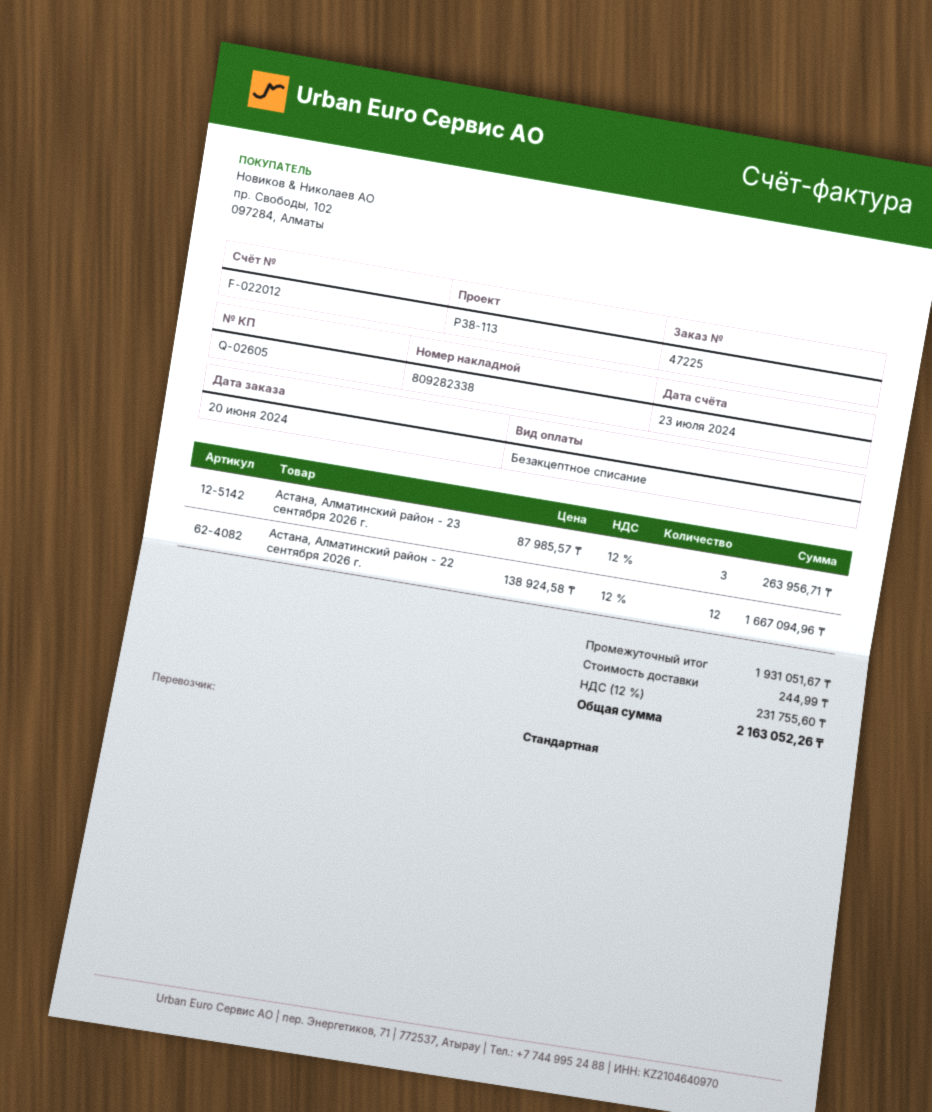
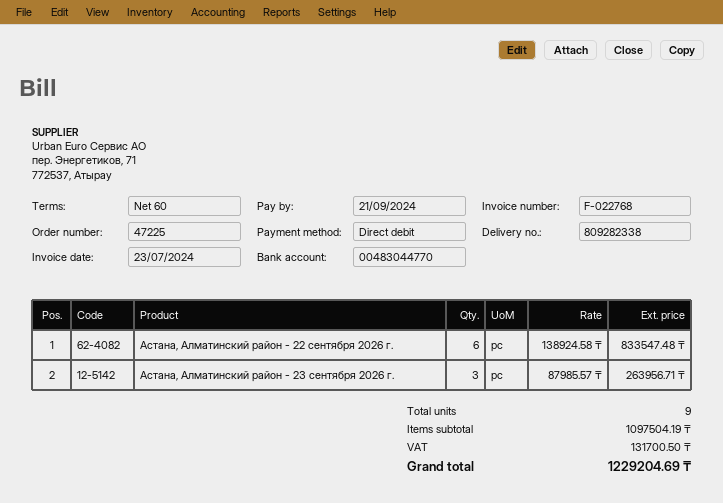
invoice number: F-022012 -> F-022768
Астана, Алматинский район - 22 сентября 2026 г.: 12 x 138924.58 = 1667094.96 -> 6 x 138924.58 = 833547.48
subtotal: 1931051.67 -> 1097504.19
shipping: 244.99 -> none
tax: 231755.60 -> 131700.50
total: 2163052.26 -> 1229204.69

